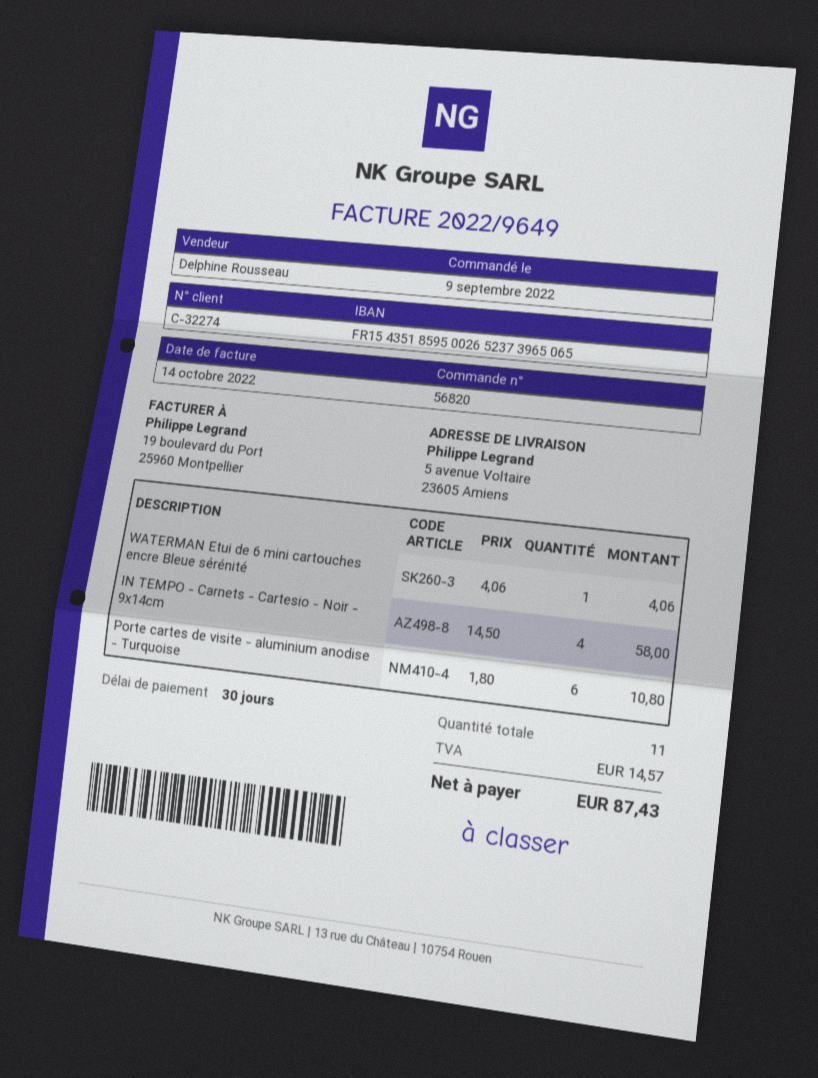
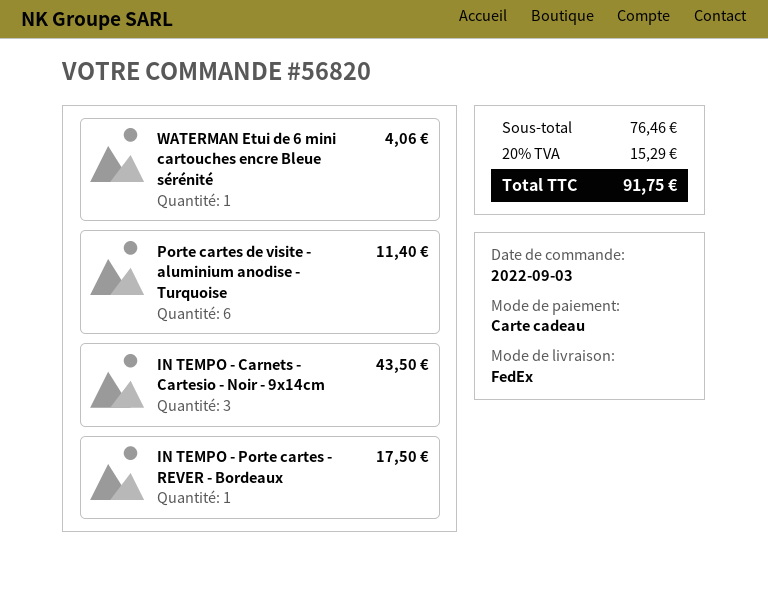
order date: 2022-09-09 -> 2022-09-03
IN TEMPO - Carnets - Cartesio - Noir - 9x14cm: 4 for 58.00 -> 3 for 43.50
Porte cartes de visite - aluminium anodise - Turquoise: 6 for 10.80 -> 6 for 11.40
IN TEMPO - Porte cartes - REVER - Bordeaux: none -> 1 for 17.50
tax: 14.57 -> 15.29
total: 87.43 -> 91.75

